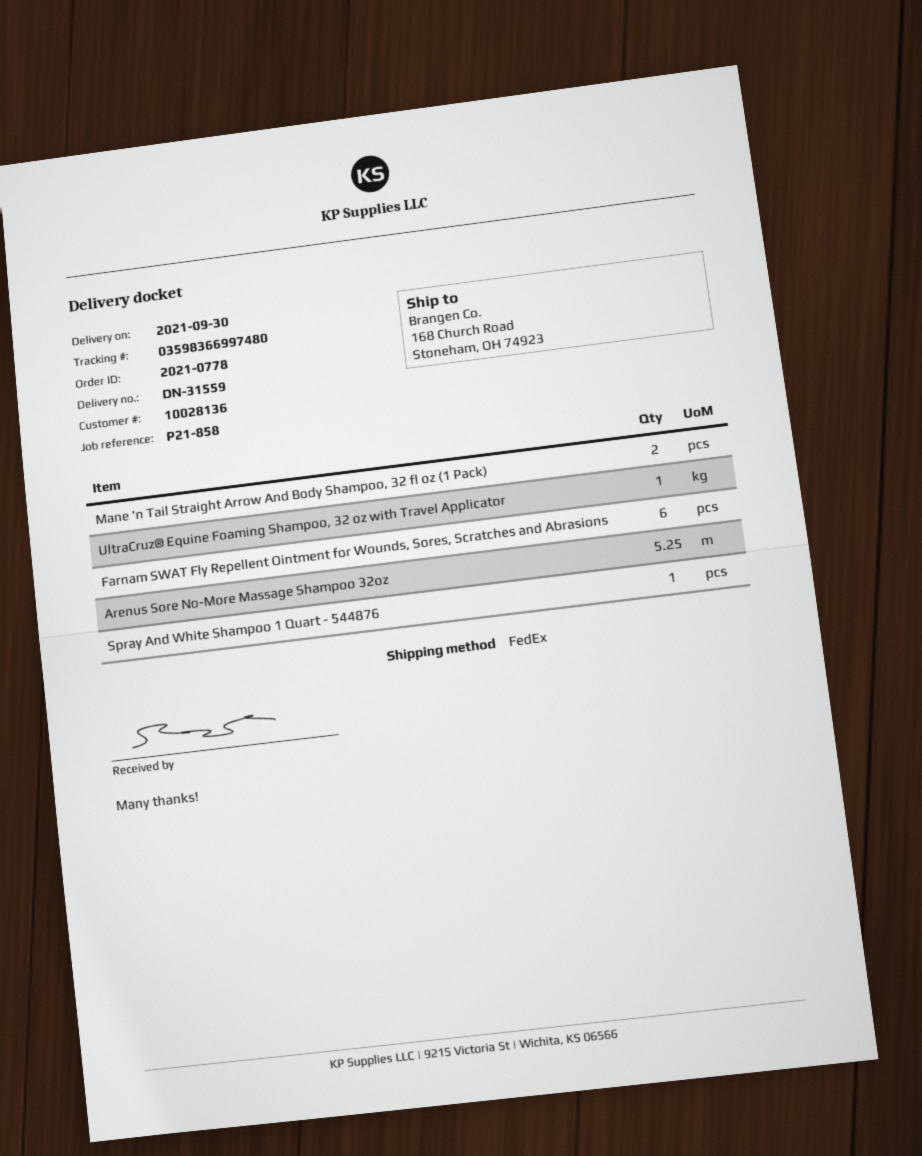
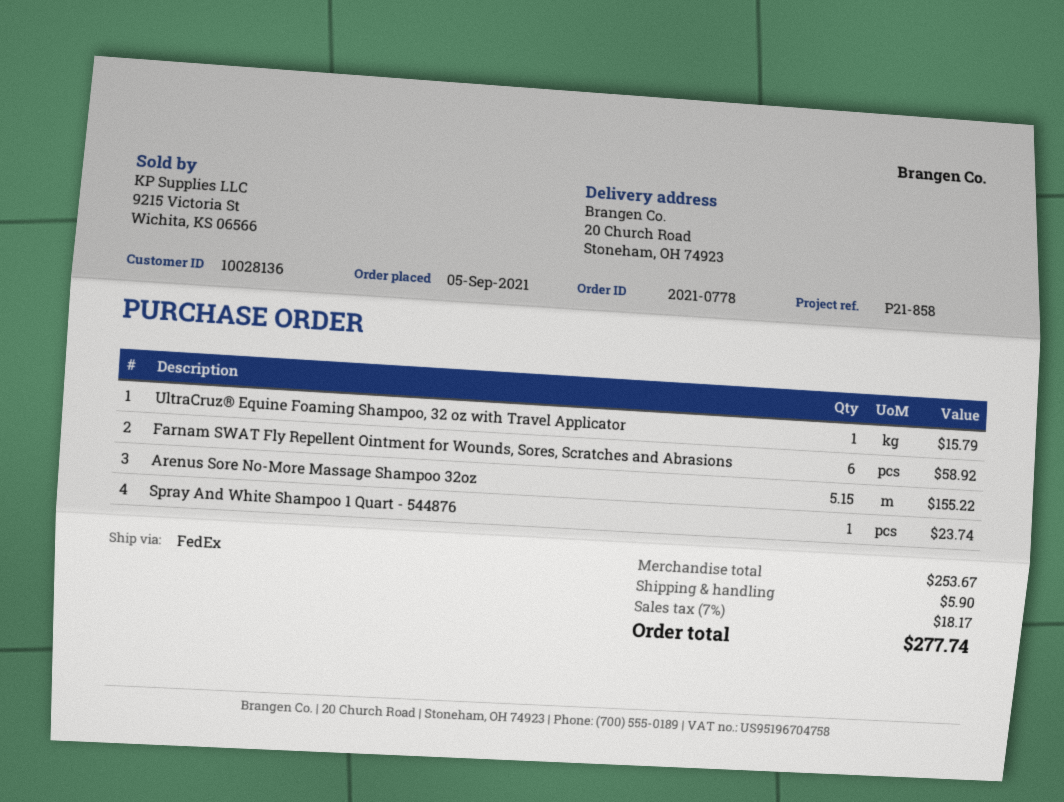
ship to: 168 Church Road, Stoneham, OH 74923 -> 20 Church Road, Stoneham, OH 74923
Mane 'n Tail Straight Arrow And Body Shampoo, 32 fl oz (1 Pack): 2 -> none
Arenus Sore No-More Massage Shampoo 32oz: 5.25 -> 5.15

